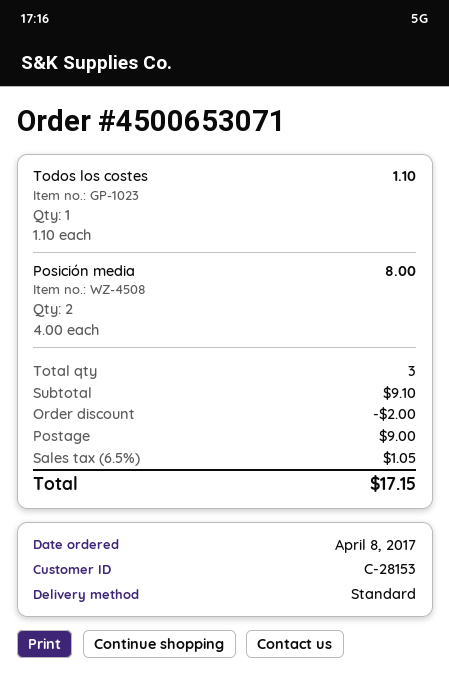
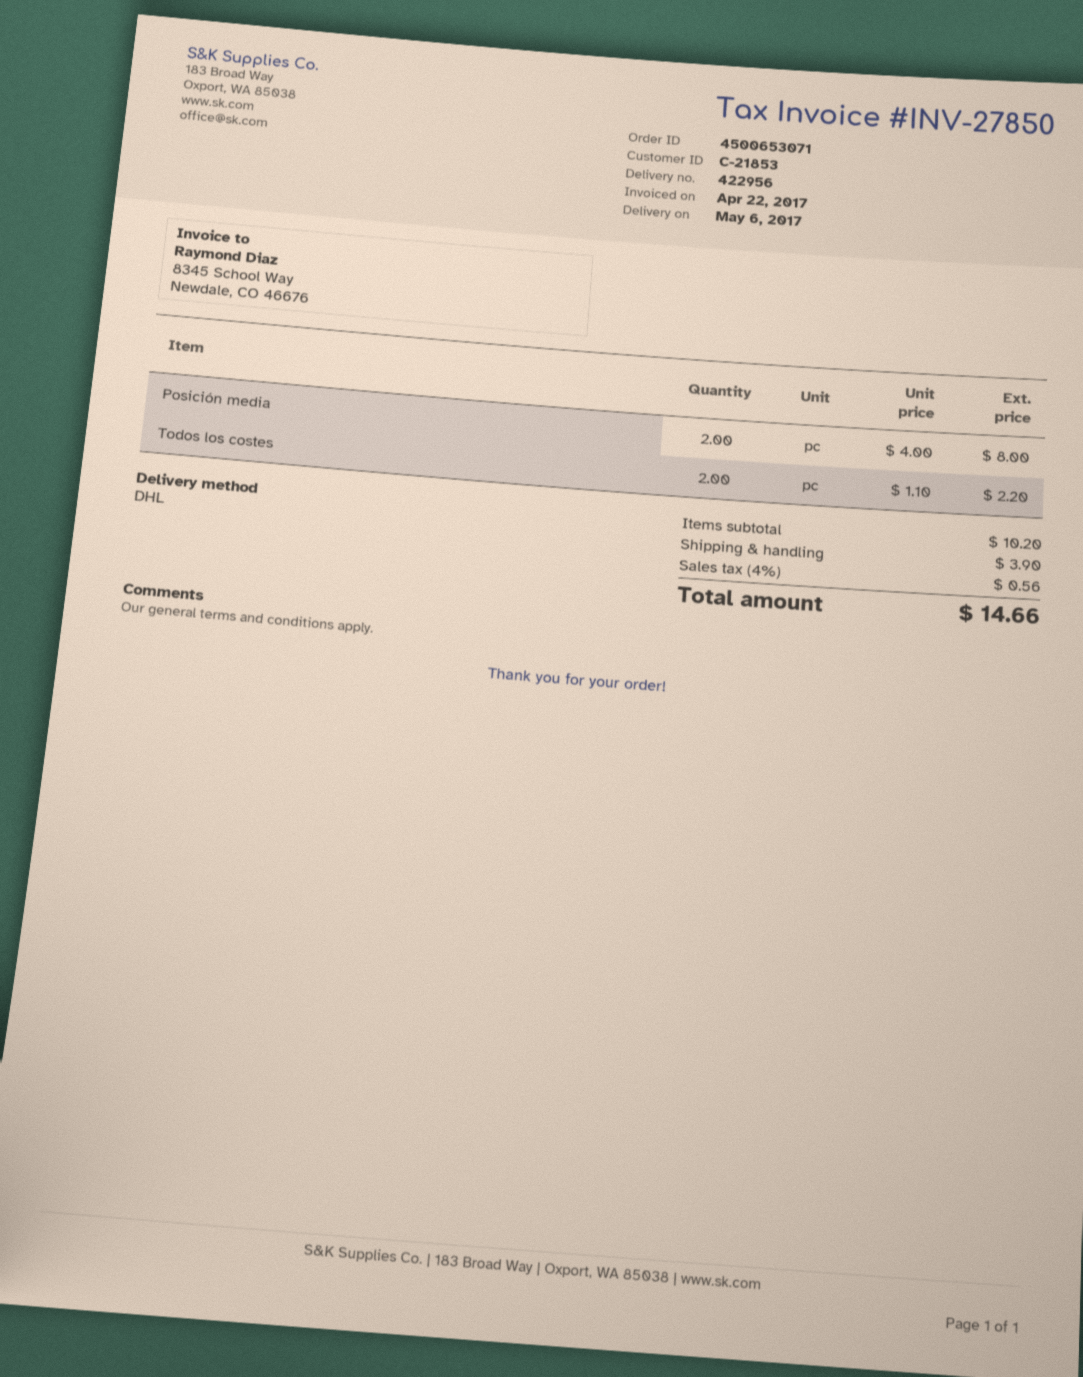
customer number: C-28153 -> C-21853
shipping method: standard -> DHL
Todos los costes: 1 x 1.10 = 1.10 -> 2 x 1.10 = 2.20
subtotal: 9.10 -> 10.20
discount: 2.00 -> none
shipping: 9.00 -> 3.90
tax: 6.5% = 1.05 -> 4% = 0.56
total: 17.15 -> 14.66

